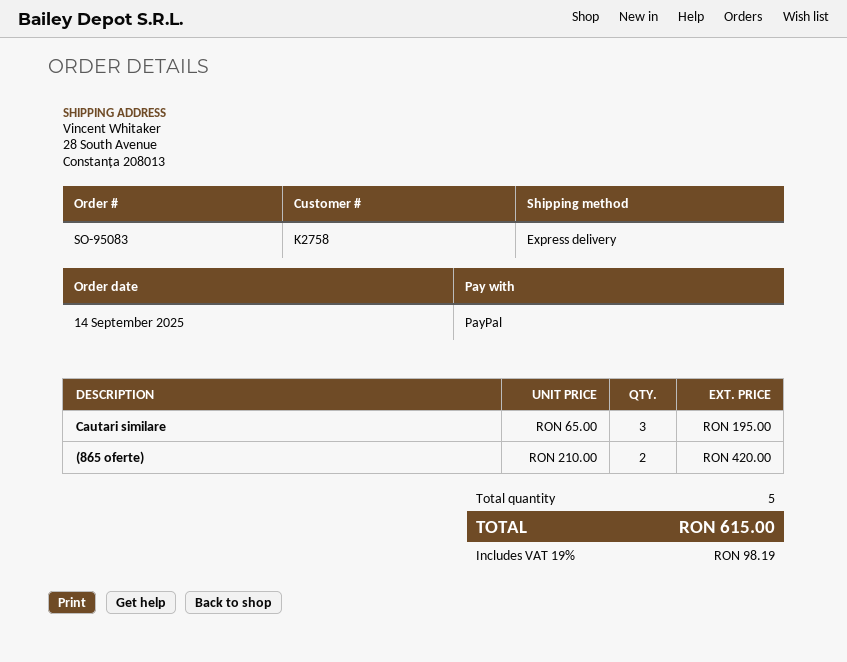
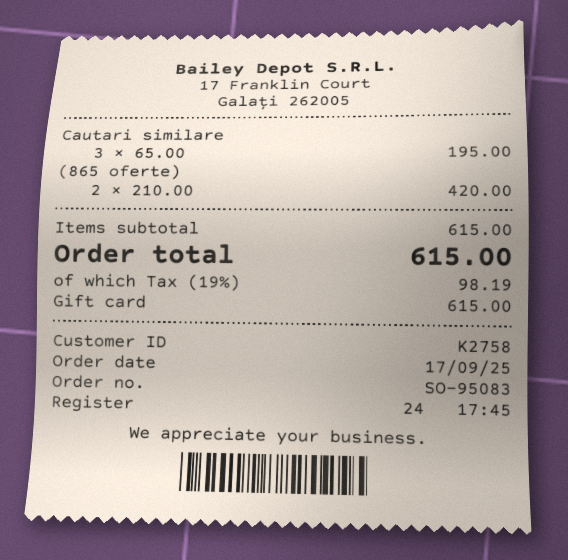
order date: 2025-09-14 -> 2025-09-17
payment method: PayPal -> gift card

